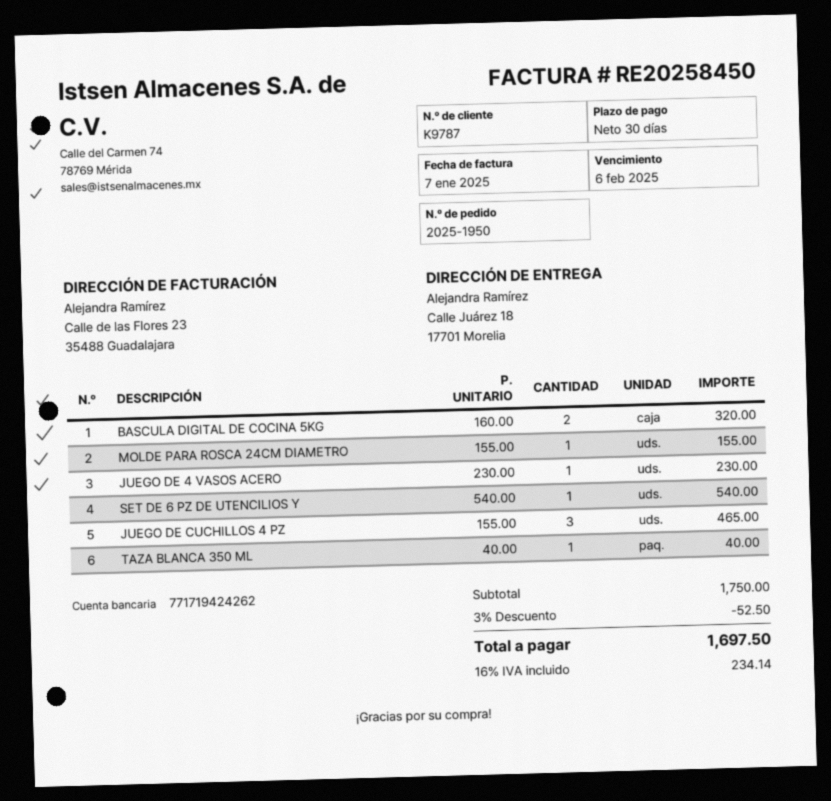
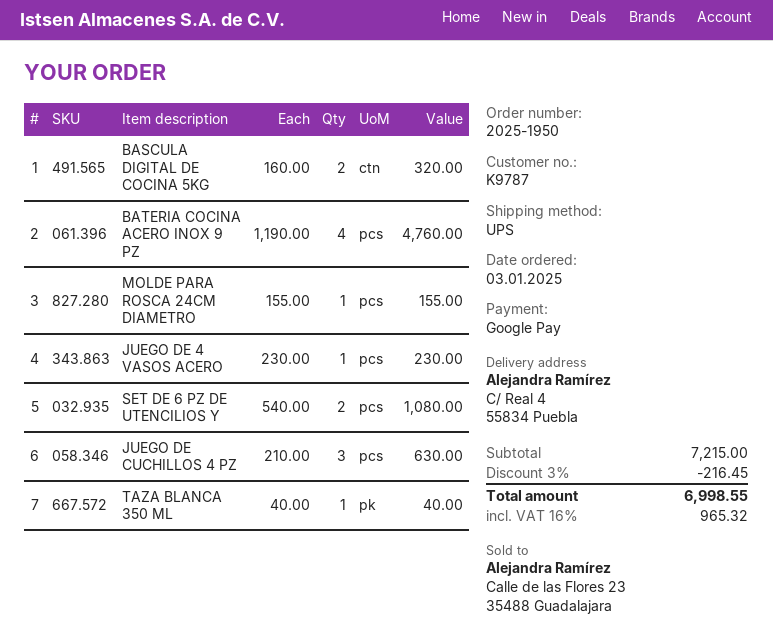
ship to: Calle Juárez 18, 17701 Morelia -> C/ Real 4, 55834 Puebla
SET DE 6 PZ DE UTENCILIOS Y: 1 x 540.00 = 540.00 -> 2 x 540.00 = 1080.00
JUEGO DE CUCHILLOS 4 PZ: 3 x 155.00 = 465.00 -> 3 x 210.00 = 630.00
BATERIA COCINA ACERO INOX 9 PZ: none -> 4 x 1190.00 = 4760.00
subtotal: 1750.00 -> 7215.00
discount: 3% = 52.50 -> 3% = 216.45
tax: 16% = 234.14 -> 16% = 965.32
total: 1697.50 -> 6998.55

